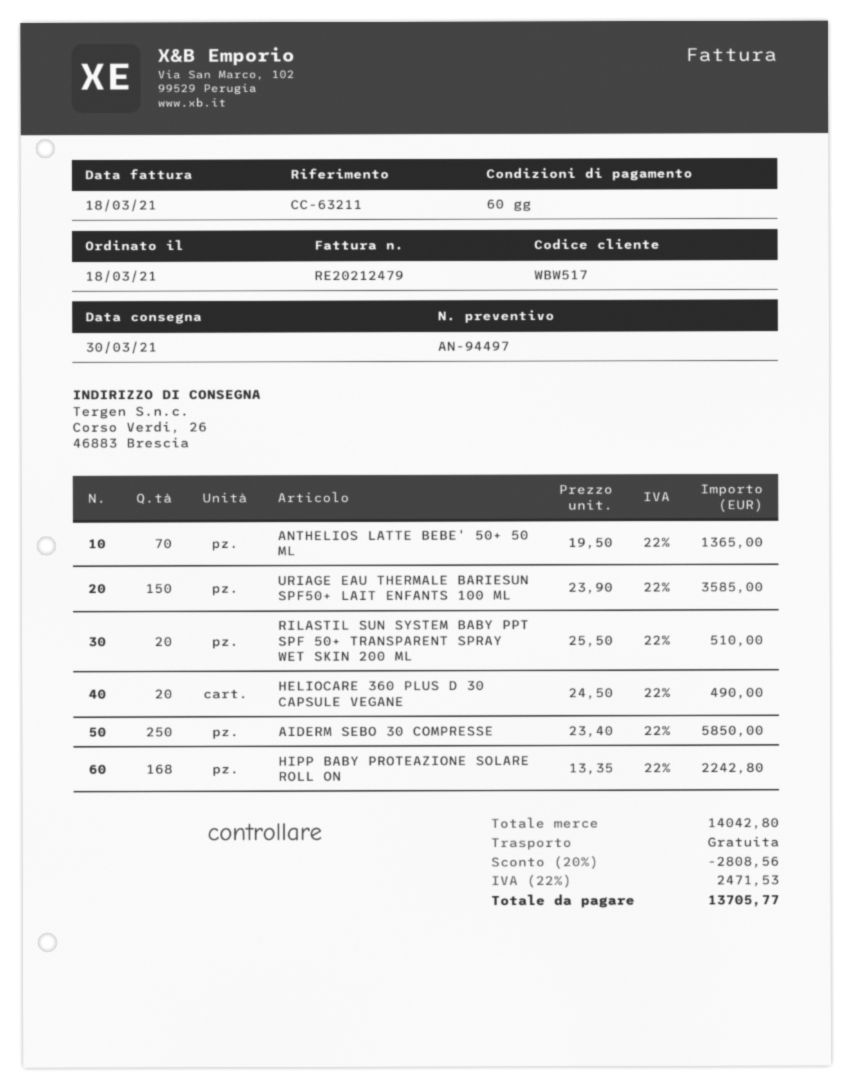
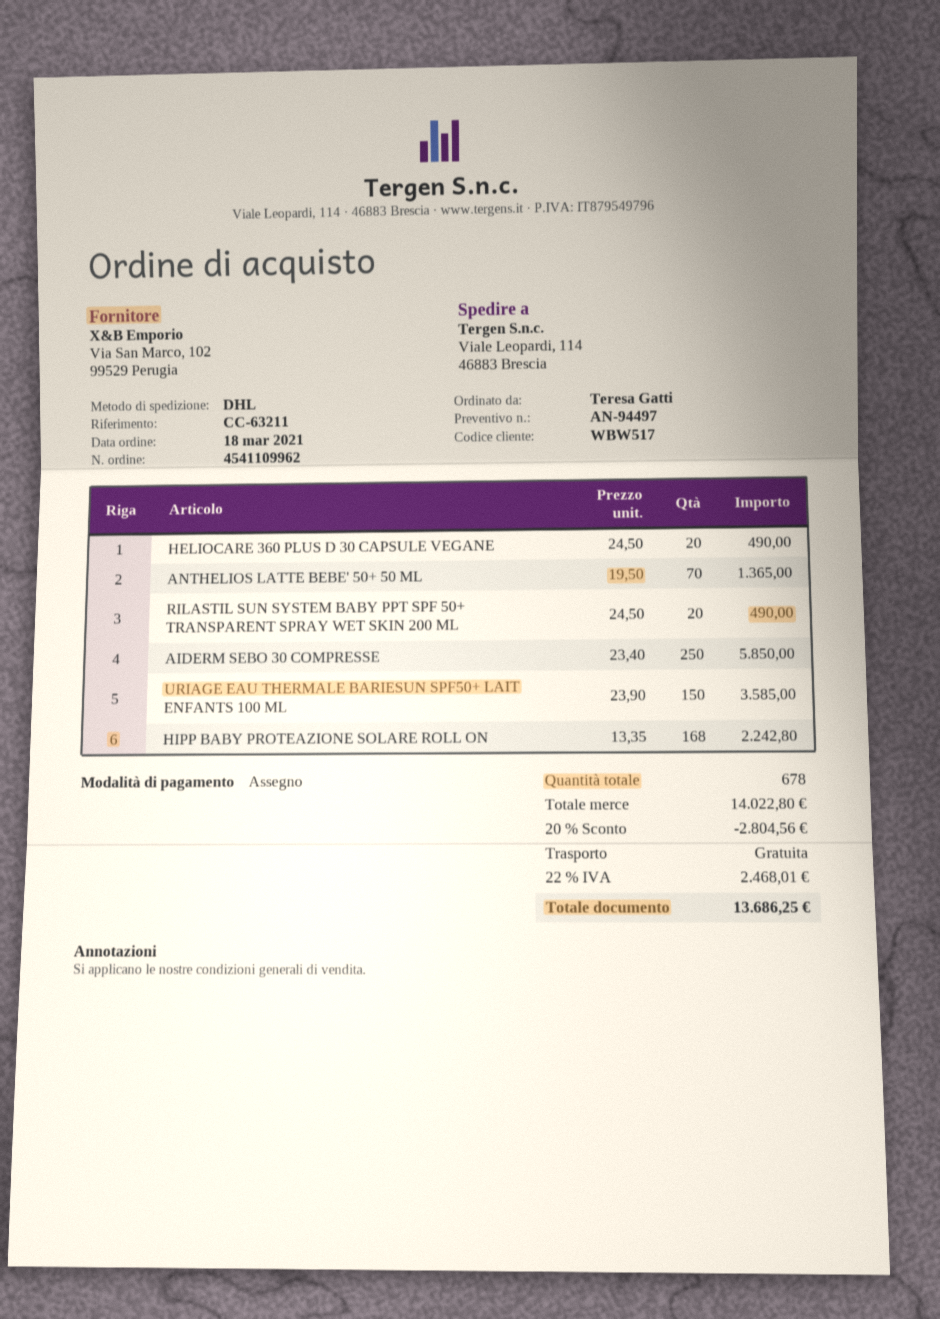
ship to: Corso Verdi, 26, 46883 Brescia -> Viale Leopardi, 114, 46883 Brescia
RILASTIL SUN SYSTEM BABY PPT SPF 50+ TRANSPARENT SPRAY WET SKIN 200 ML: 20 x 25.50 = 510.00 -> 20 x 24.50 = 490.00
subtotal: 14042.80 -> 14022.80
discount: 20% = 2808.56 -> 20% = 2804.56
tax: 22% = 2471.53 -> 22% = 2468.01
total: 13705.77 -> 13686.25

